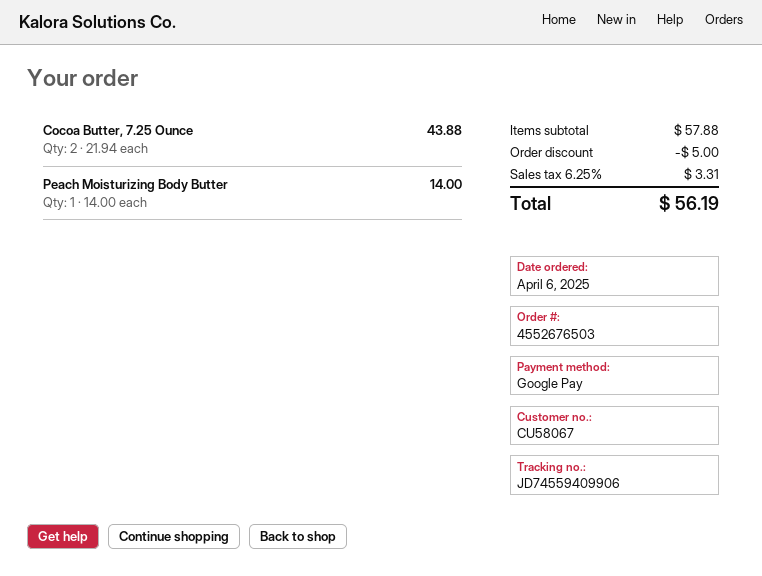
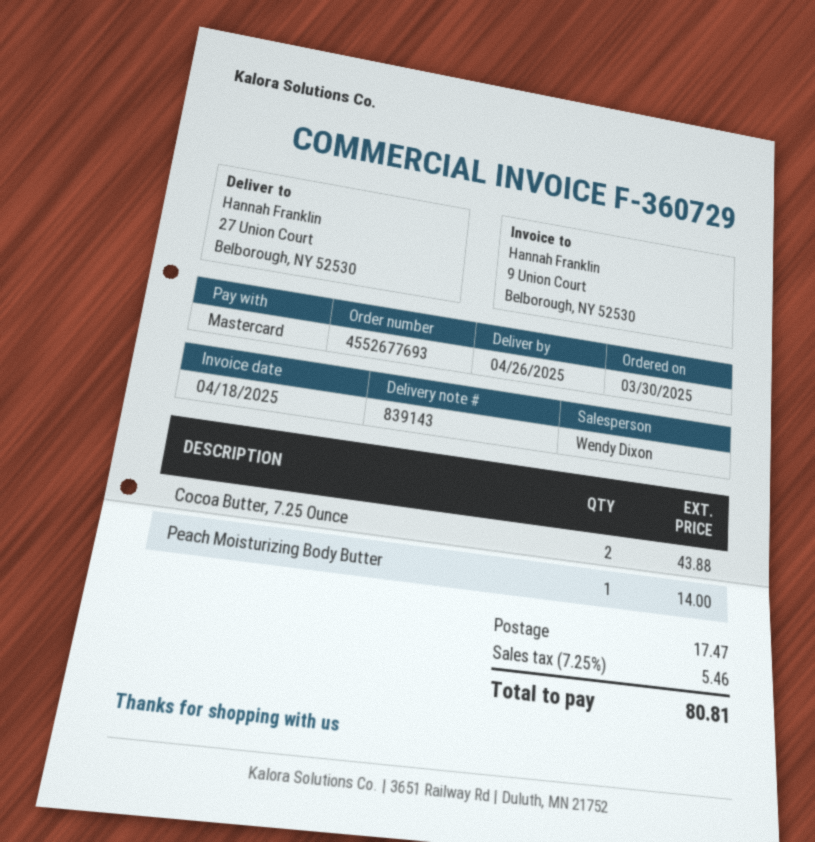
order number: 4552676503 -> 4552677693
order date: 2025-04-06 -> 2025-03-30
payment method: Google Pay -> Mastercard
discount: 5.00 -> none
shipping: none -> 17.47
tax: 6.25% = 3.31 -> 7.25% = 5.46
total: 56.19 -> 80.81

